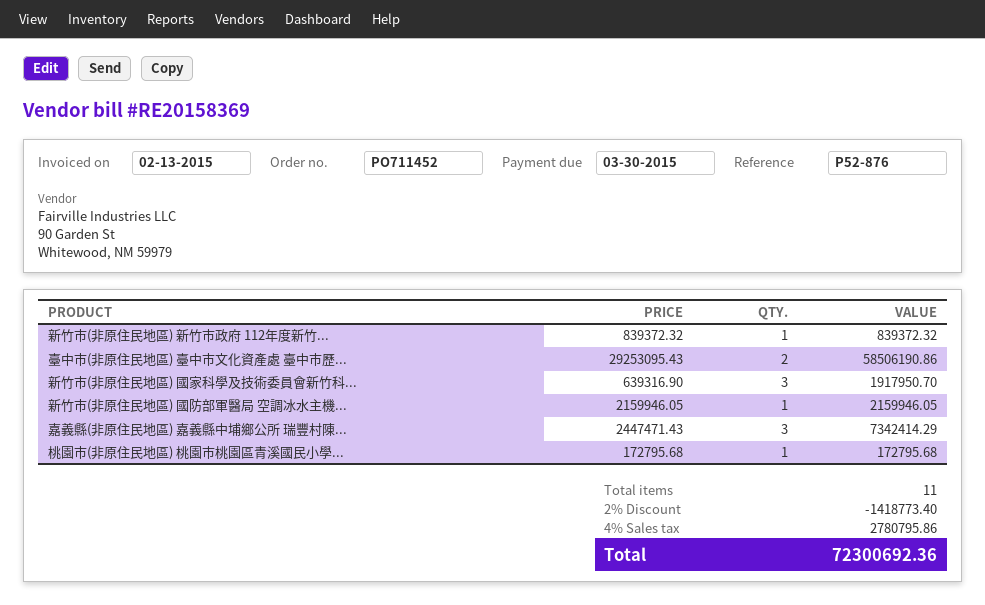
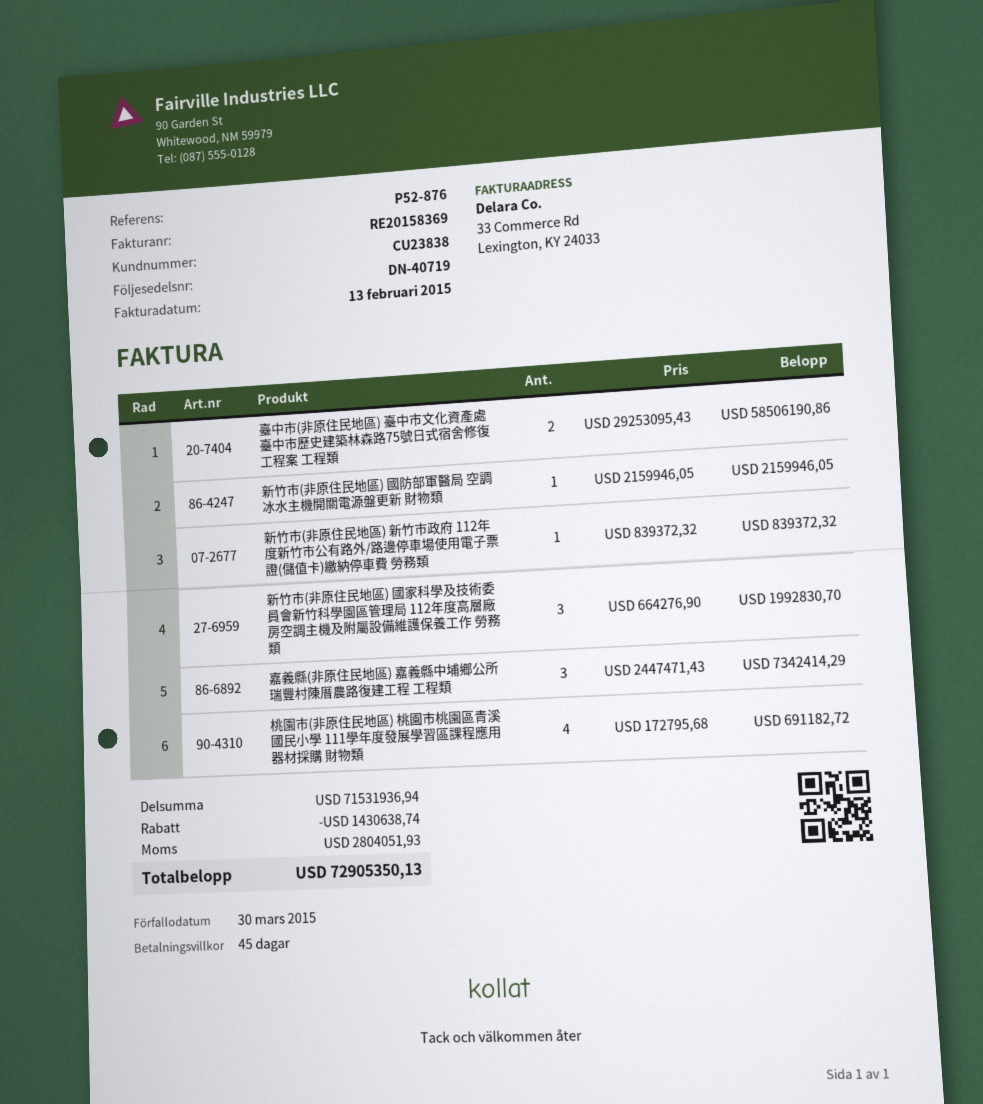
新竹市(非原住民地區) 國家科學及技術委員會新竹科...: 3 x 639316.90 = 1917950.70 -> 3 x 664276.90 = 1992830.70
桃園市(非原住民地區) 桃園市桃園區青溪國民小學...: 1 x 172795.68 = 172795.68 -> 4 x 172795.68 = 691182.72
discount: 1418773.40 -> 1430638.74
tax: 2780795.86 -> 2804051.93
total: 72300692.36 -> 72905350.13

